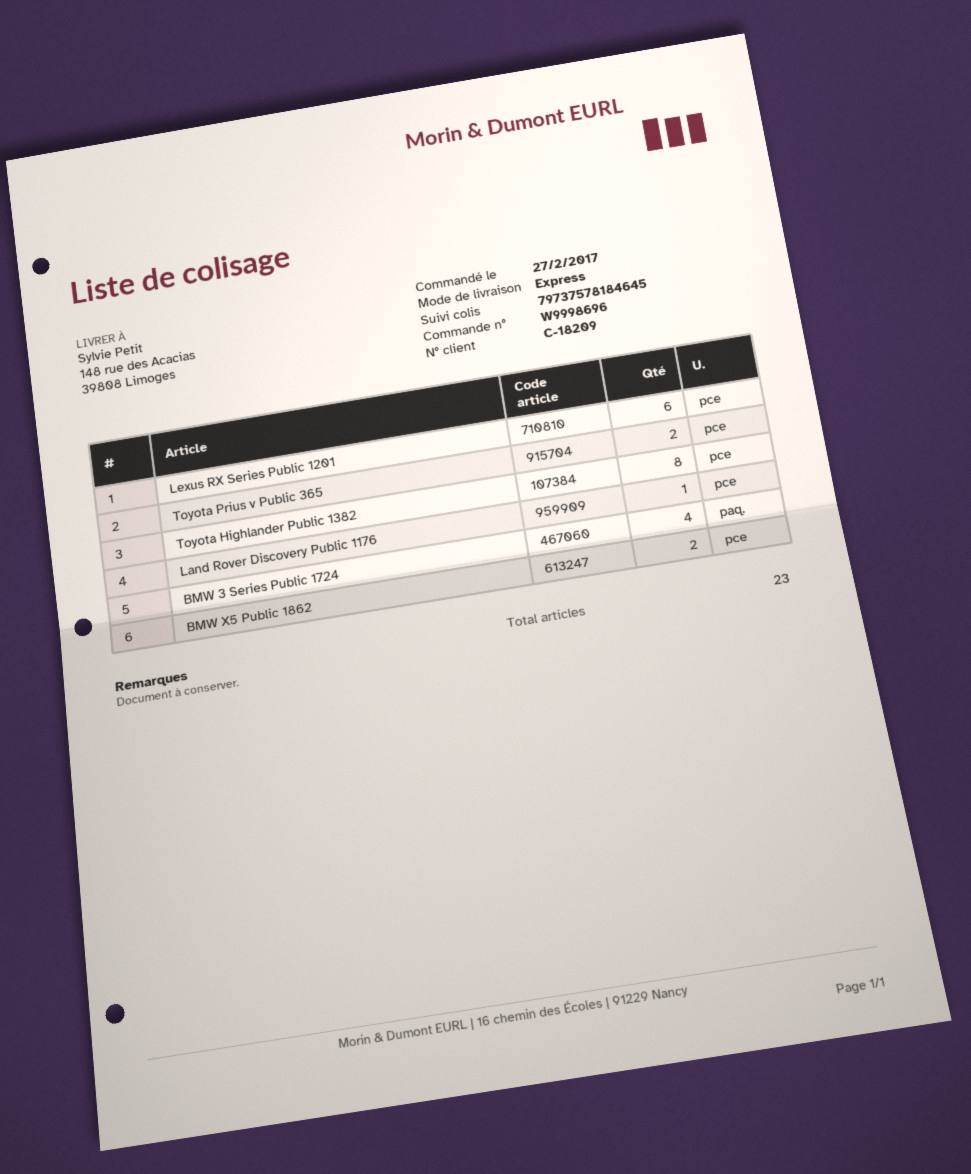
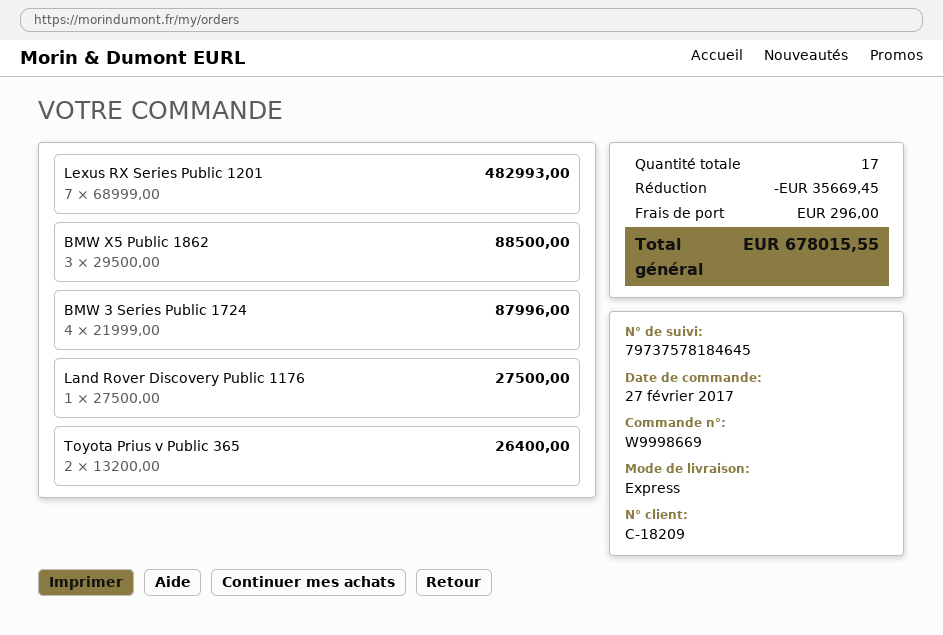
order number: W9998696 -> W9998669
Lexus RX Series Public 1201: 6 -> 7
Toyota Highlander Public 1382: 8 -> none
BMW X5 Public 1862: 2 -> 3
total quantity: 23 -> 17

